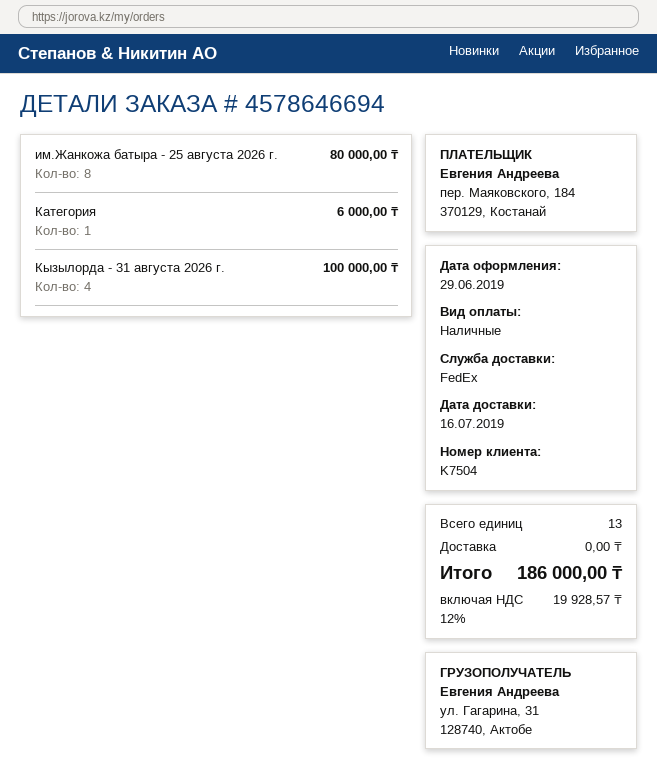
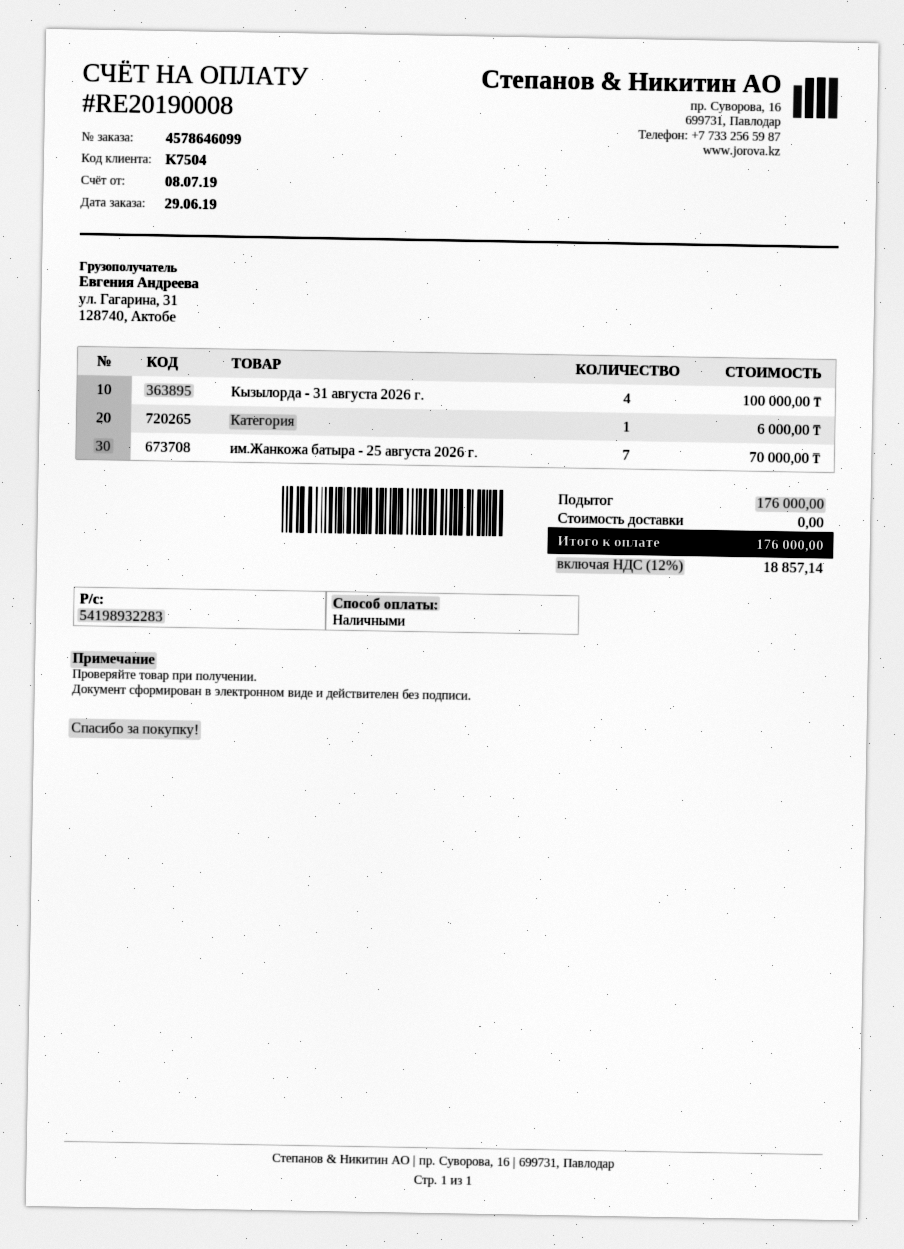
order number: 4578646694 -> 4578646099
им.Жанкожа батыра - 25 августа 2026 г.: 8 for 80000.00 -> 7 for 70000.00
tax: 12% = 19928.57 -> 12% = 18857.14
total: 186000.00 -> 176000.00

